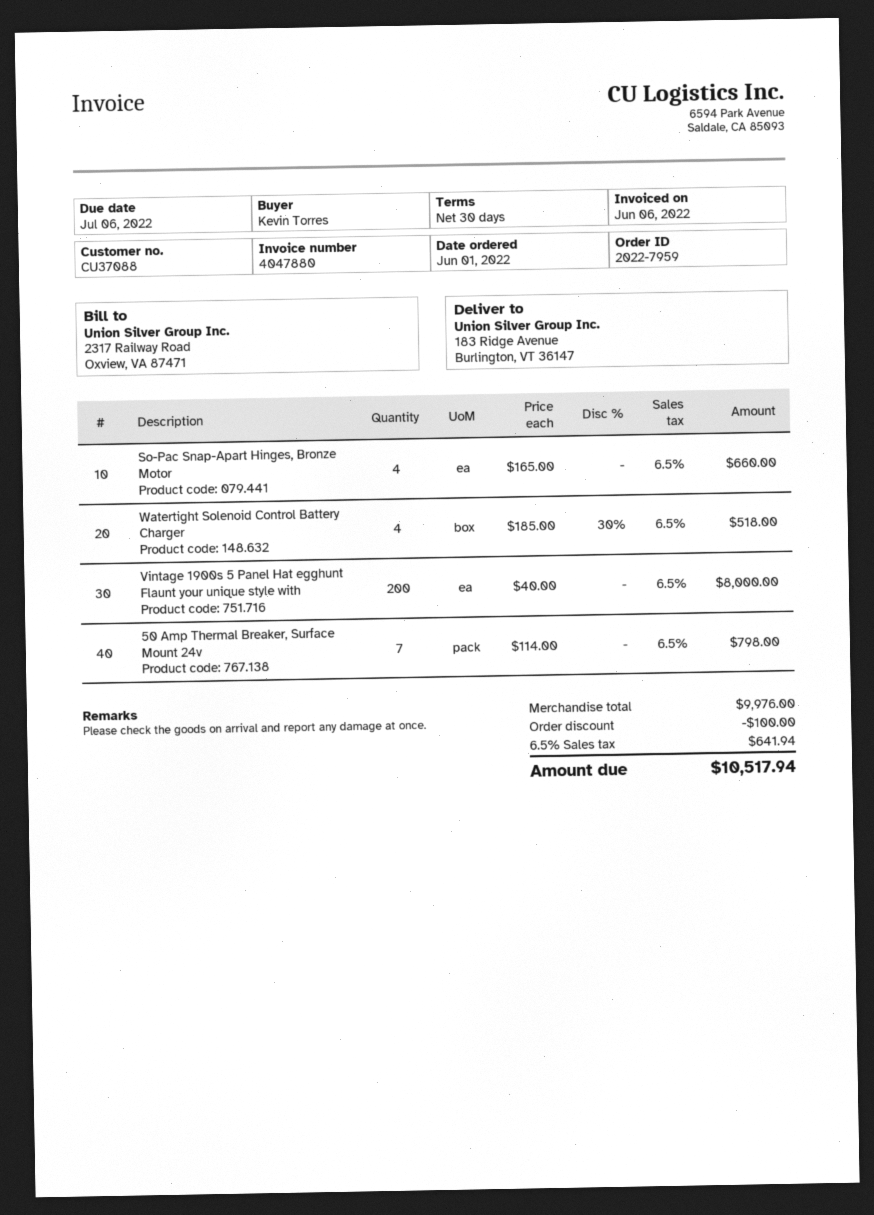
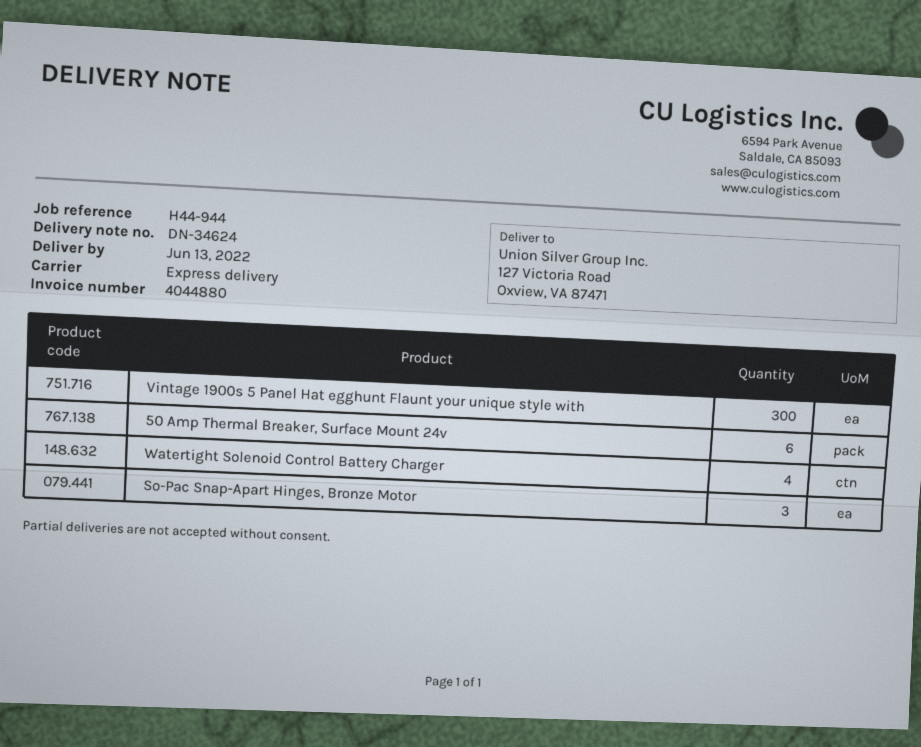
invoice number: 4047880 -> 4044880
ship to: 183 Ridge Avenue, Burlington, VT 36147 -> 127 Victoria Road, Oxview, VA 87471
So-Pac Snap-Apart Hinges, Bronze Motor: 4 -> 3
Vintage 1900s 5 Panel Hat egghunt Flaunt your unique style with: 200 -> 300
50 Amp Thermal Breaker, Surface Mount 24v: 7 -> 6

